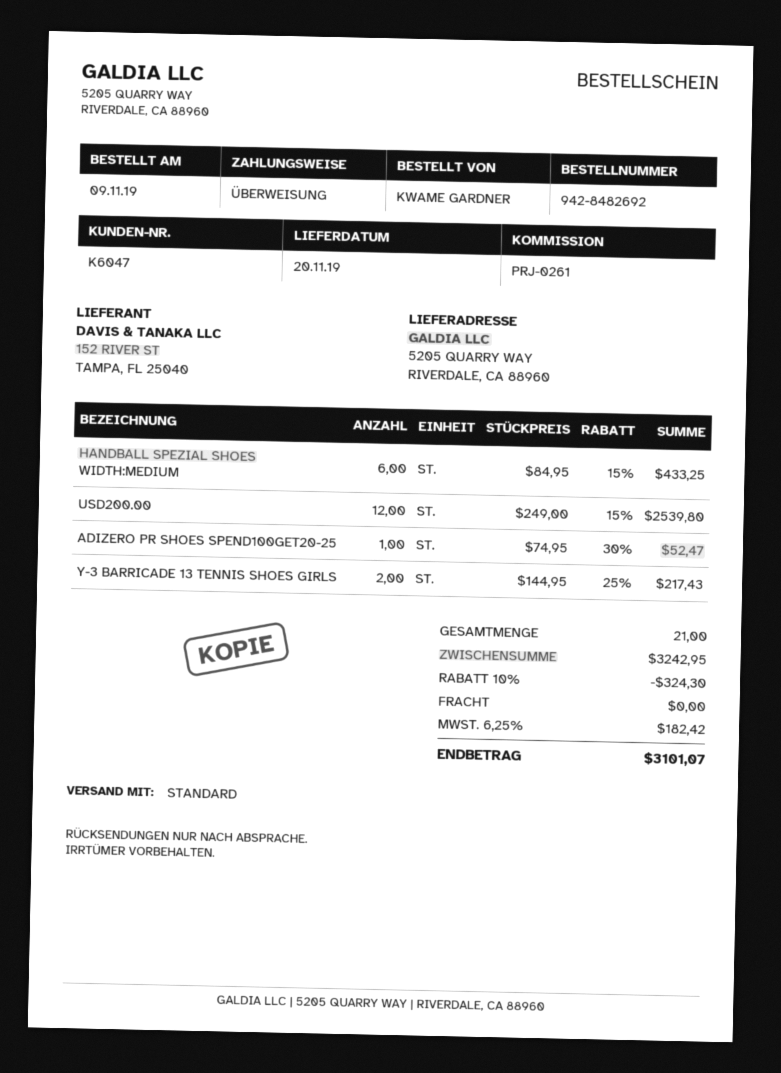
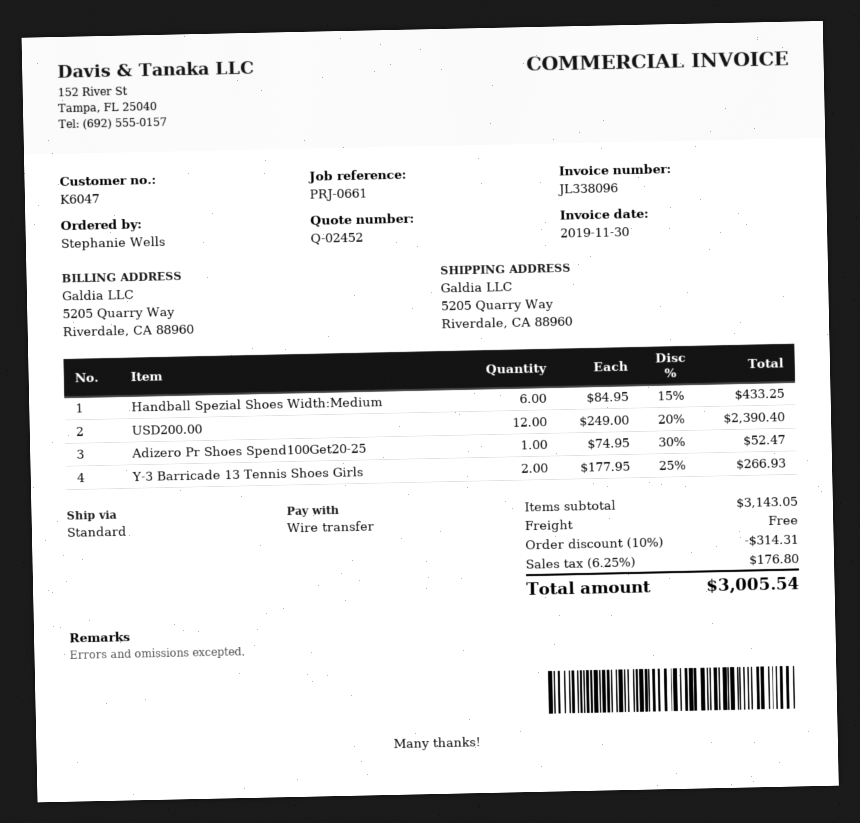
reference: PRJ-0261 -> PRJ-0661
ordered by: KWAME GARDNER -> Stephanie Wells
USD200.00: 12 x 249.00 - 15% = 2539.80 -> 12 x 249.00 - 20% = 2390.40
Y-3 BARRICADE 13 TENNIS SHOES GIRLS: 2 x 144.95 - 25% = 217.43 -> 2 x 177.95 - 25% = 266.93
subtotal: 3242.95 -> 3143.05
discount: 10% = 324.30 -> 10% = 314.31
tax: 6.25% = 182.42 -> 6.25% = 176.80
total: 3101.07 -> 3005.54

